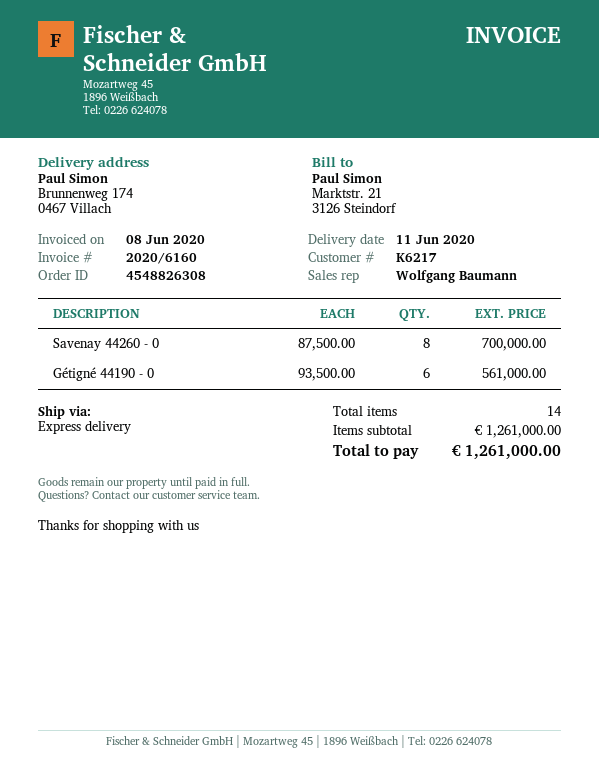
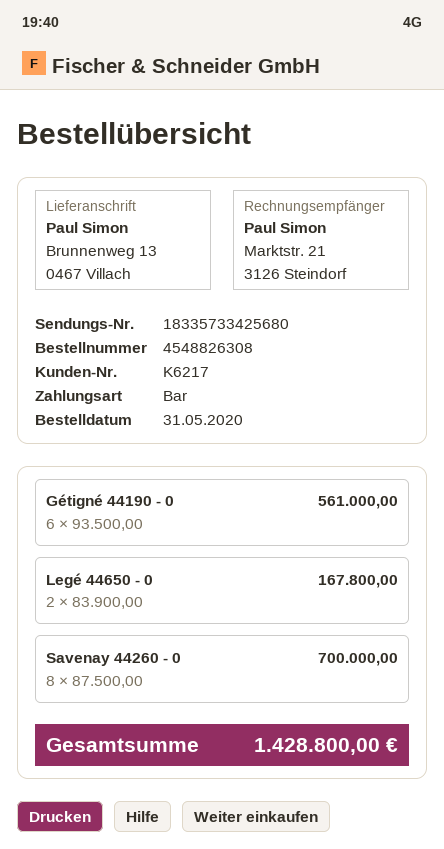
ship to: Brunnenweg 174, 0467 Villach -> Brunnenweg 13, 0467 Villach
Legé 44650 - 0: none -> 2 x 83900.00 = 167800.00
total: 1261000.00 -> 1428800.00

